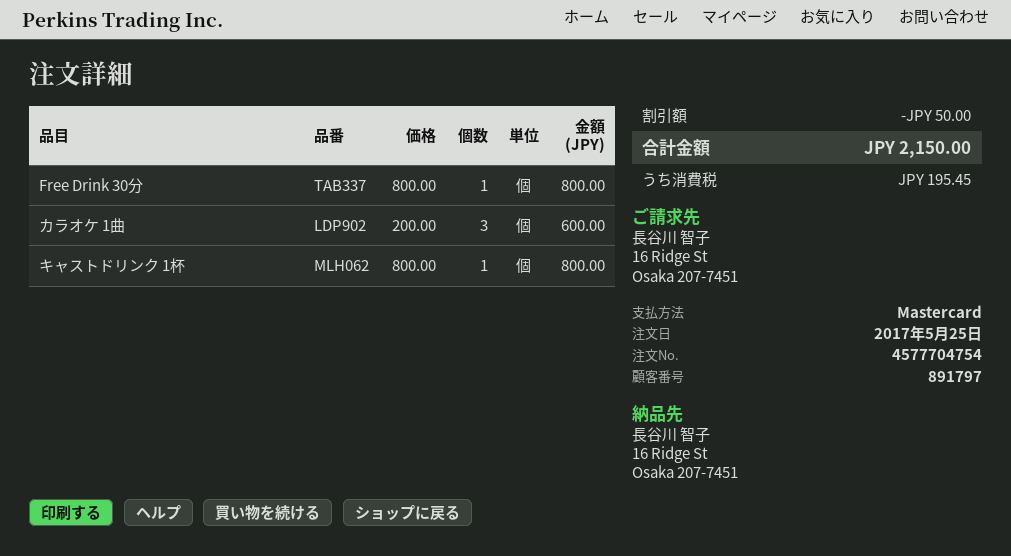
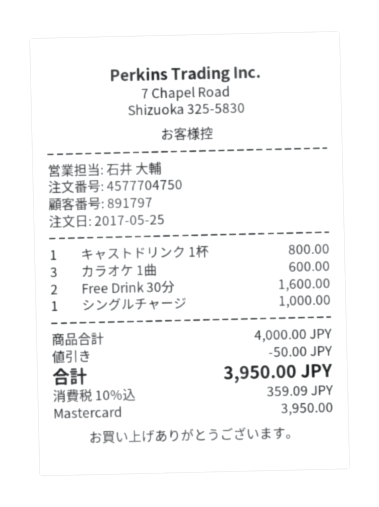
order number: 4577704754 -> 4577704750
Free Drink 30分: 1 for 800.00 -> 2 for 1600.00
シングルチャージ: none -> 1 for 1000.00
tax: 195.45 -> 359.09
total: 2150.00 -> 3950.00

